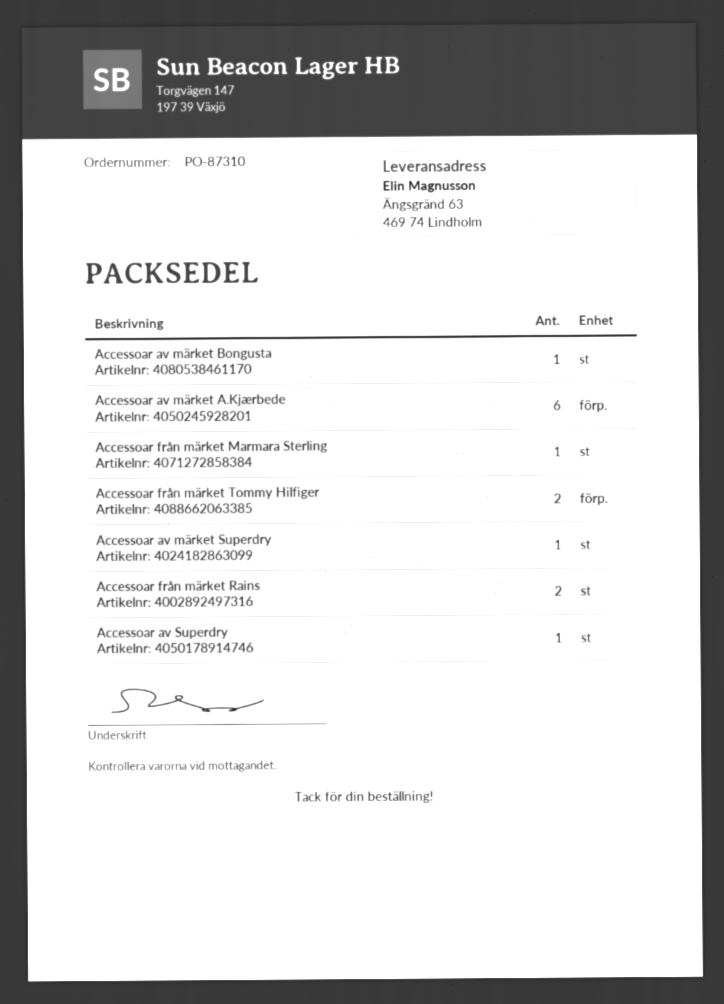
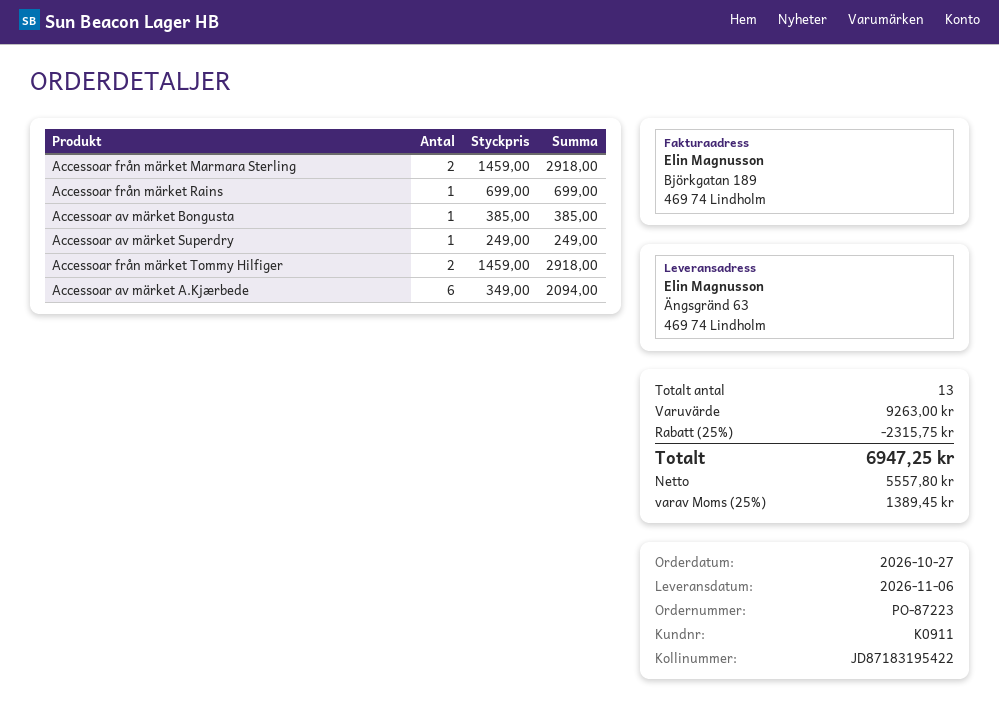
order number: PO-87310 -> PO-87223
Accessoar från märket Marmara Sterling: 1 -> 2
Accessoar från märket Rains: 2 -> 1
Accessoar av Superdry: 1 -> none

